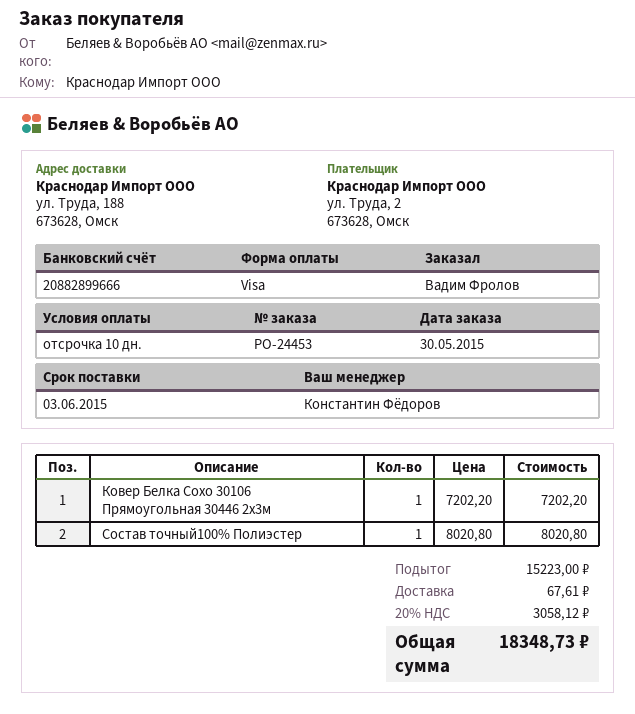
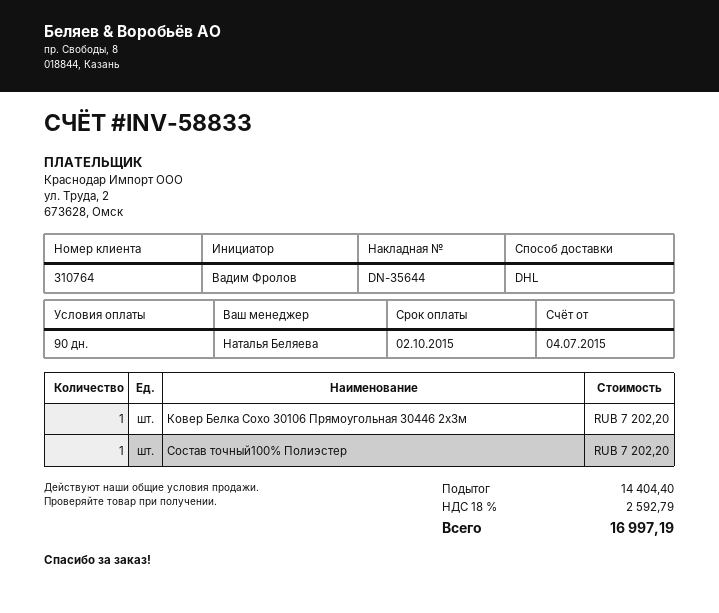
payment terms: 10 days -> 90 days
sales rep: Константин Фёдоров -> Наталья Беляева
Состав точный100% Полиэстер: 1 for 8020.80 -> 1 for 7202.20
subtotal: 15223.00 -> 14404.40
shipping: 67.61 -> none
tax: 20% = 3058.12 -> 18% = 2592.79
total: 18348.73 -> 16997.19

